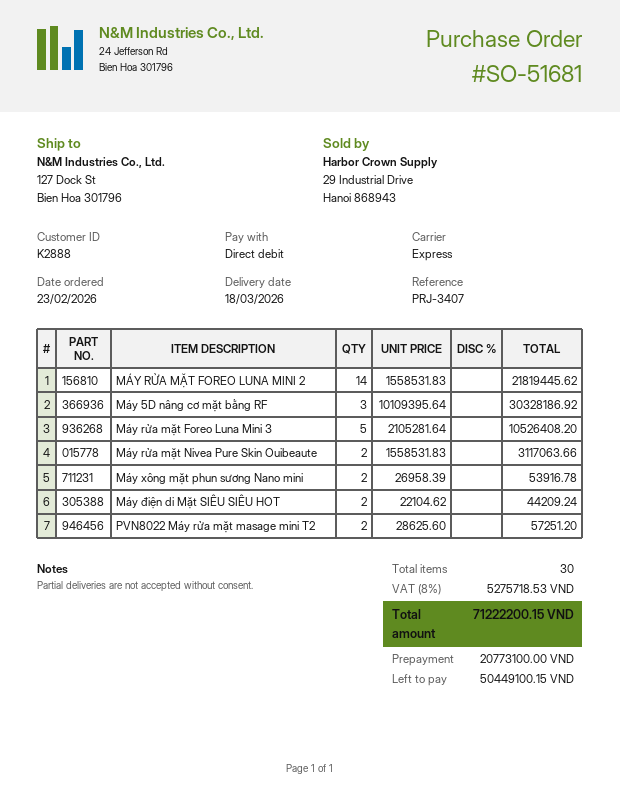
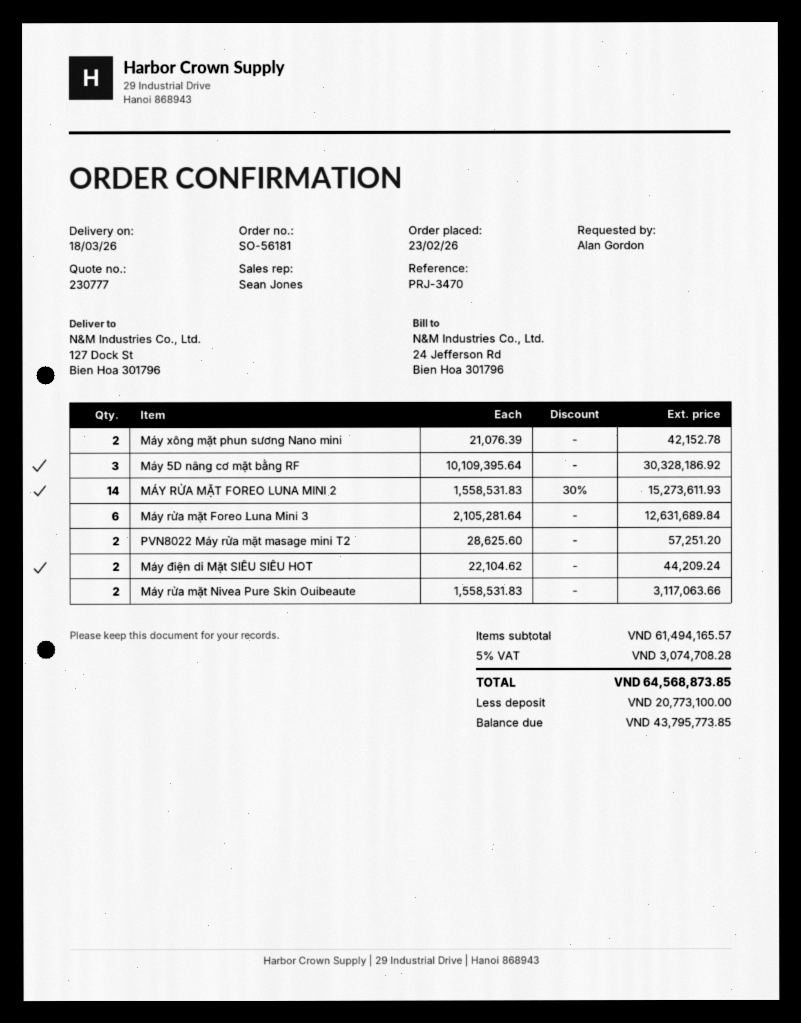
order number: SO-51681 -> SO-56181
reference: PRJ-3407 -> PRJ-3470
MÁY RỬA MẶT FOREO LUNA MINI 2: 14 x 1558531.83 = 21819445.62 -> 14 x 1558531.83 - 30% = 15273611.93
Máy rửa mặt Foreo Luna Mini 3: 5 x 2105281.64 = 10526408.20 -> 6 x 2105281.64 = 12631689.84
Máy xông mặt phun sương Nano mini: 2 x 26958.39 = 53916.78 -> 2 x 21076.39 = 42152.78
tax: 8% = 5275718.53 -> 5% = 3074708.28
total: 71222200.15 -> 64568873.85
balance: 50449100.15 -> 43795773.85

